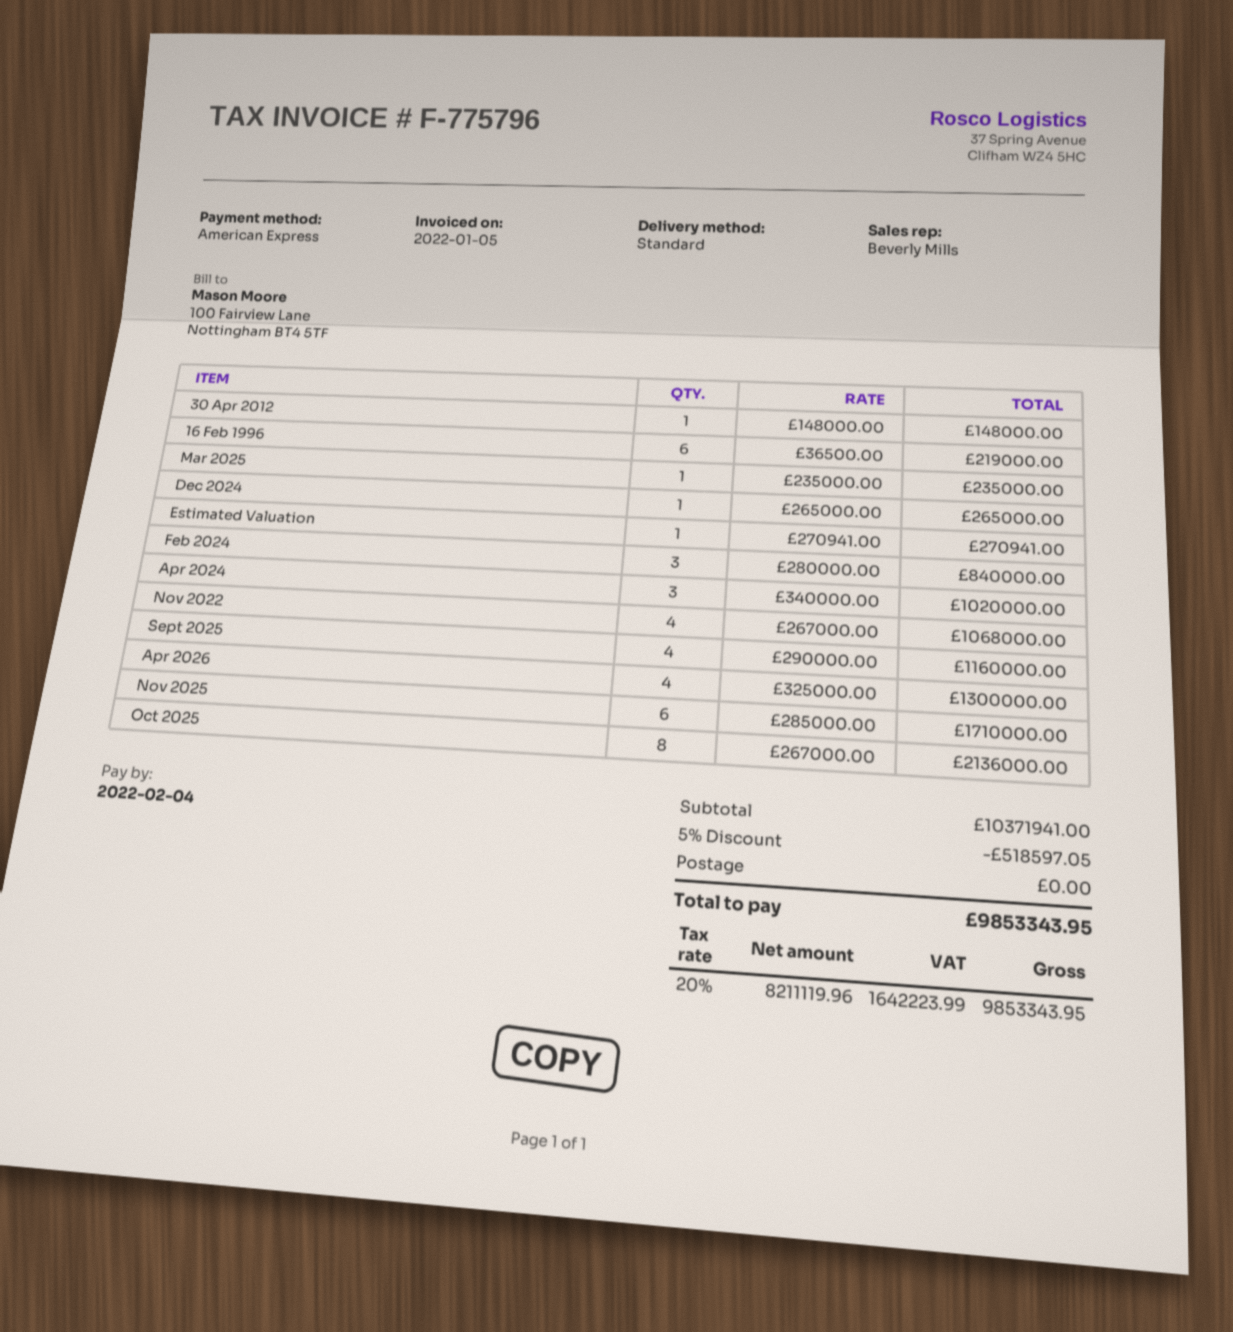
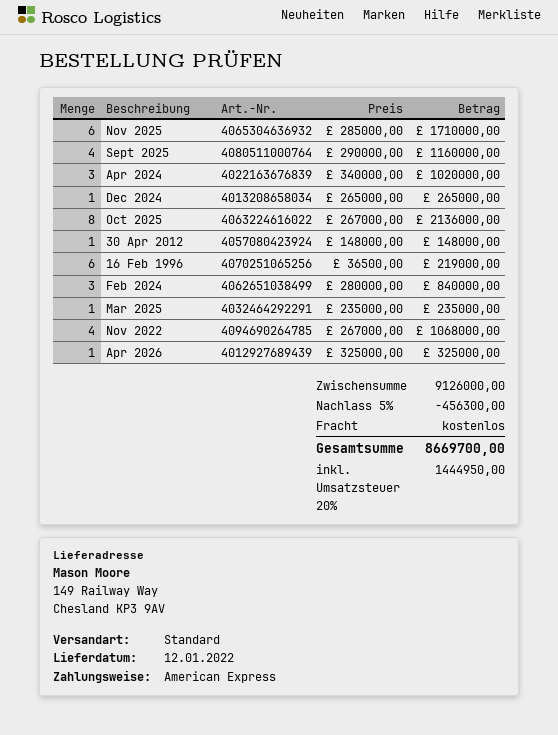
Estimated Valuation: 1 x 270941.00 = 270941.00 -> none
Apr 2026: 4 x 325000.00 = 1300000.00 -> 1 x 325000.00 = 325000.00
subtotal: 10371941.00 -> 9126000.00
discount: 5% = 518597.05 -> 5% = 456300.00
tax: 20% = 1642223.99 -> 20% = 1444950.00
total: 9853343.95 -> 8669700.00

